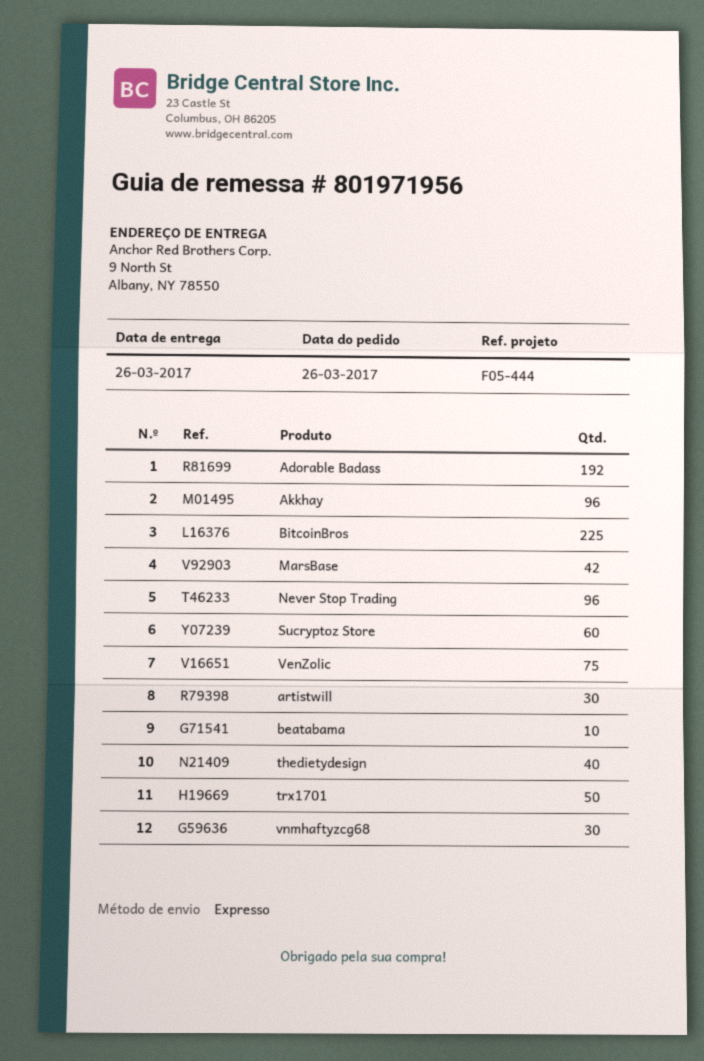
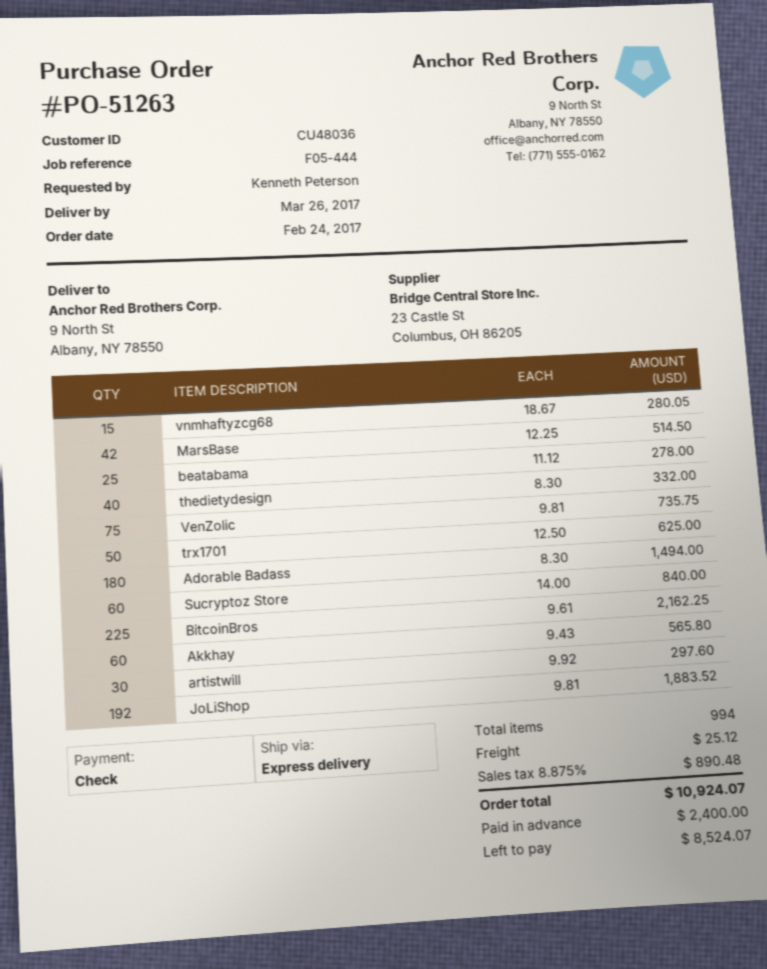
order date: 2017-03-26 -> 2017-02-24
Adorable Badass: 192 -> 180
Akkhay: 96 -> 60
Never Stop Trading: 96 -> none
beatabama: 10 -> 25
vnmhaftyzcg68: 30 -> 15
JoLiShop: none -> 192

